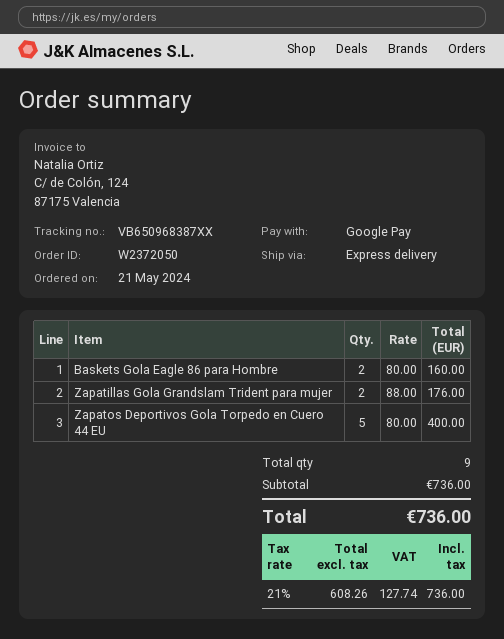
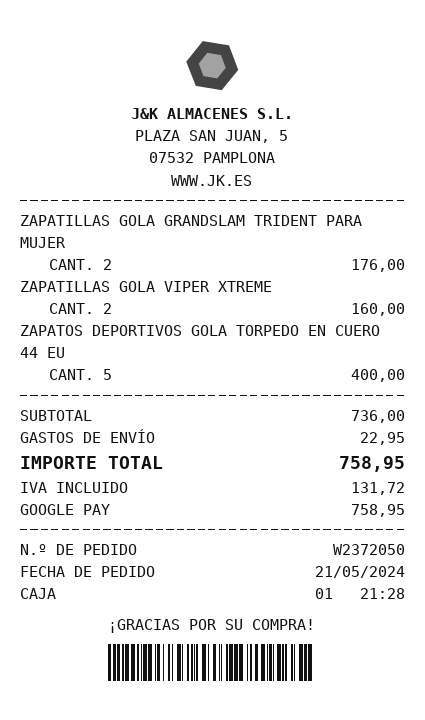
Baskets Gola Eagle 86 para Hombre: 2 for 160.00 -> none
ZAPATILLAS GOLA VIPER XTREME: none -> 2 for 160.00
shipping: none -> 22.95
tax: 127.74 -> 131.72
total: 736.00 -> 758.95

